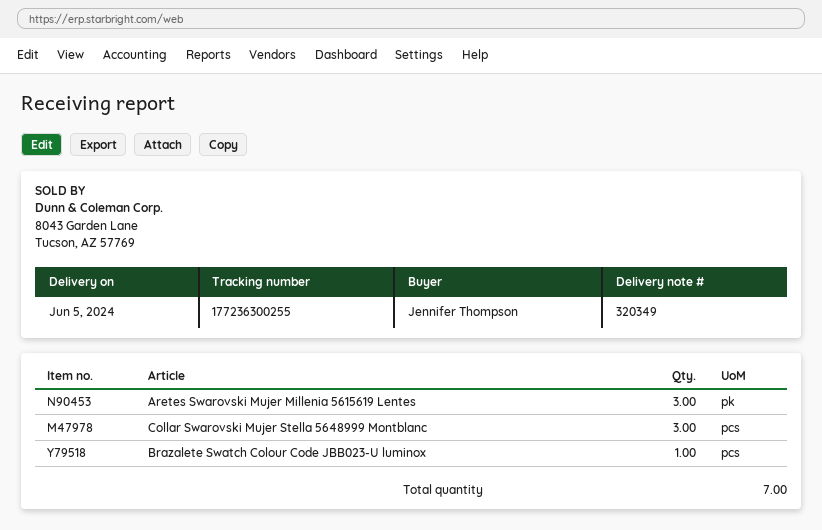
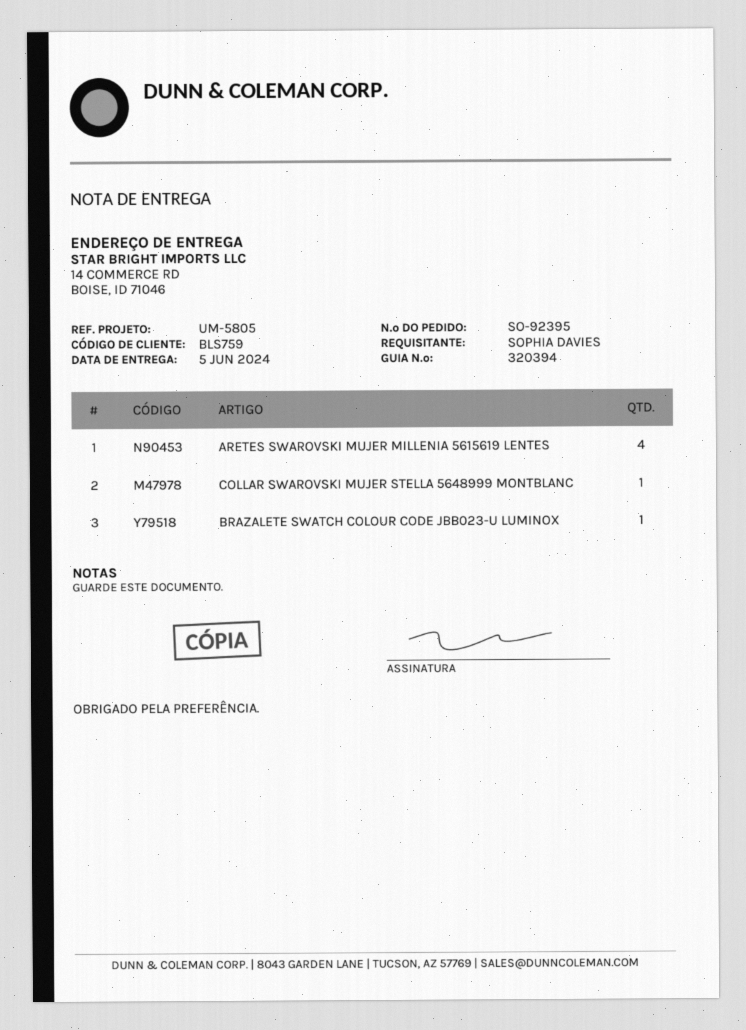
delivery note number: 320349 -> 320394
ordered by: Jennifer Thompson -> SOPHIA DAVIES
Aretes Swarovski Mujer Millenia 5615619 Lentes: 3 -> 4
Collar Swarovski Mujer Stella 5648999 Montblanc: 3 -> 1

